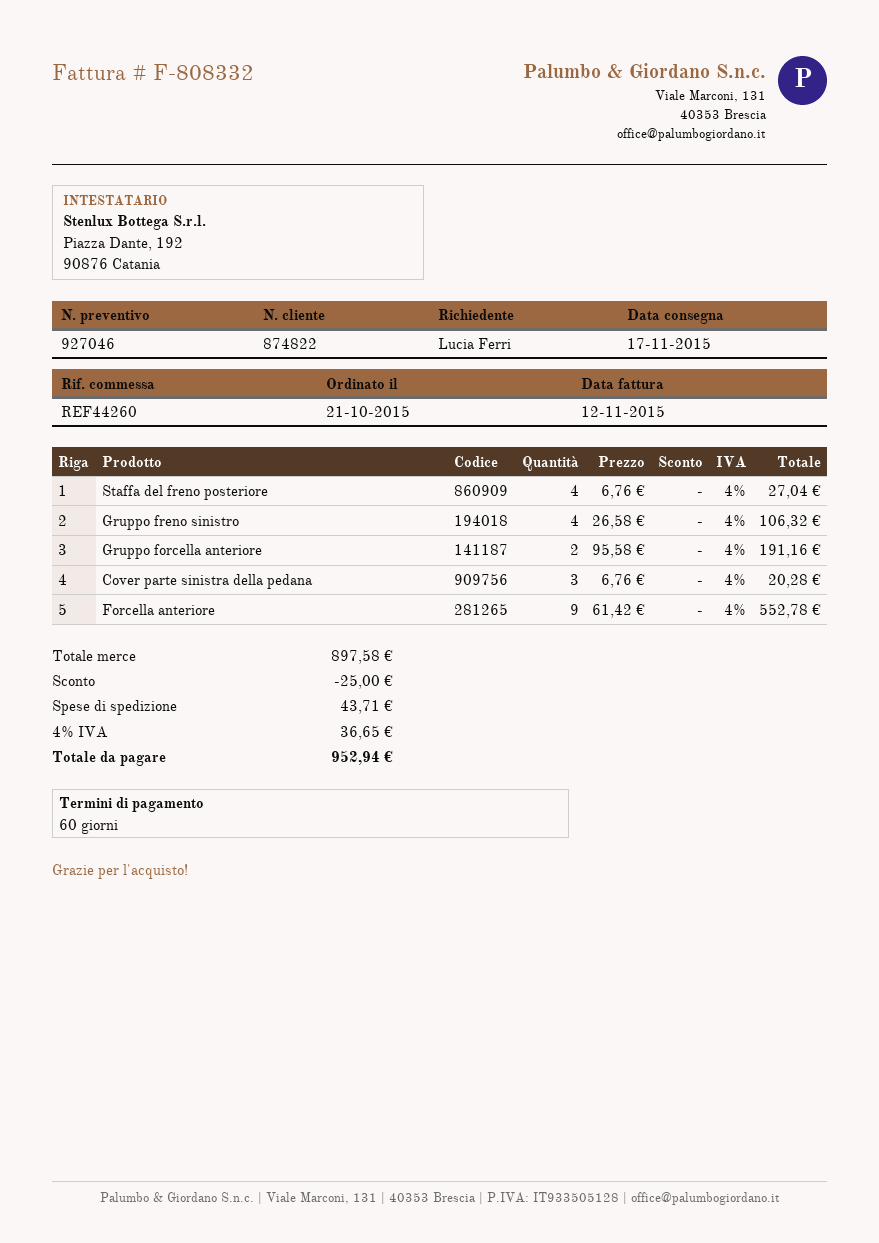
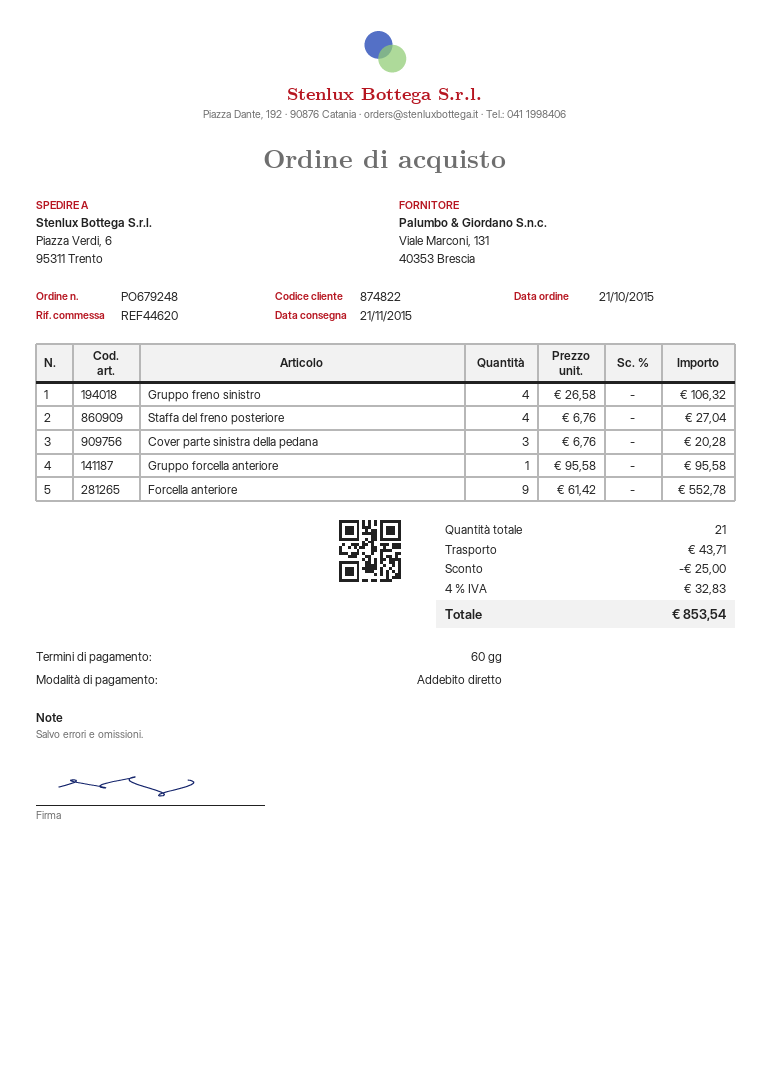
delivery date: 2015-11-17 -> 2015-11-21
reference: REF44260 -> REF44620
Gruppo forcella anteriore: 2 x 95.58 = 191.16 -> 1 x 95.58 = 95.58
tax: 4% = 36.65 -> 4% = 32.83
total: 952.94 -> 853.54

